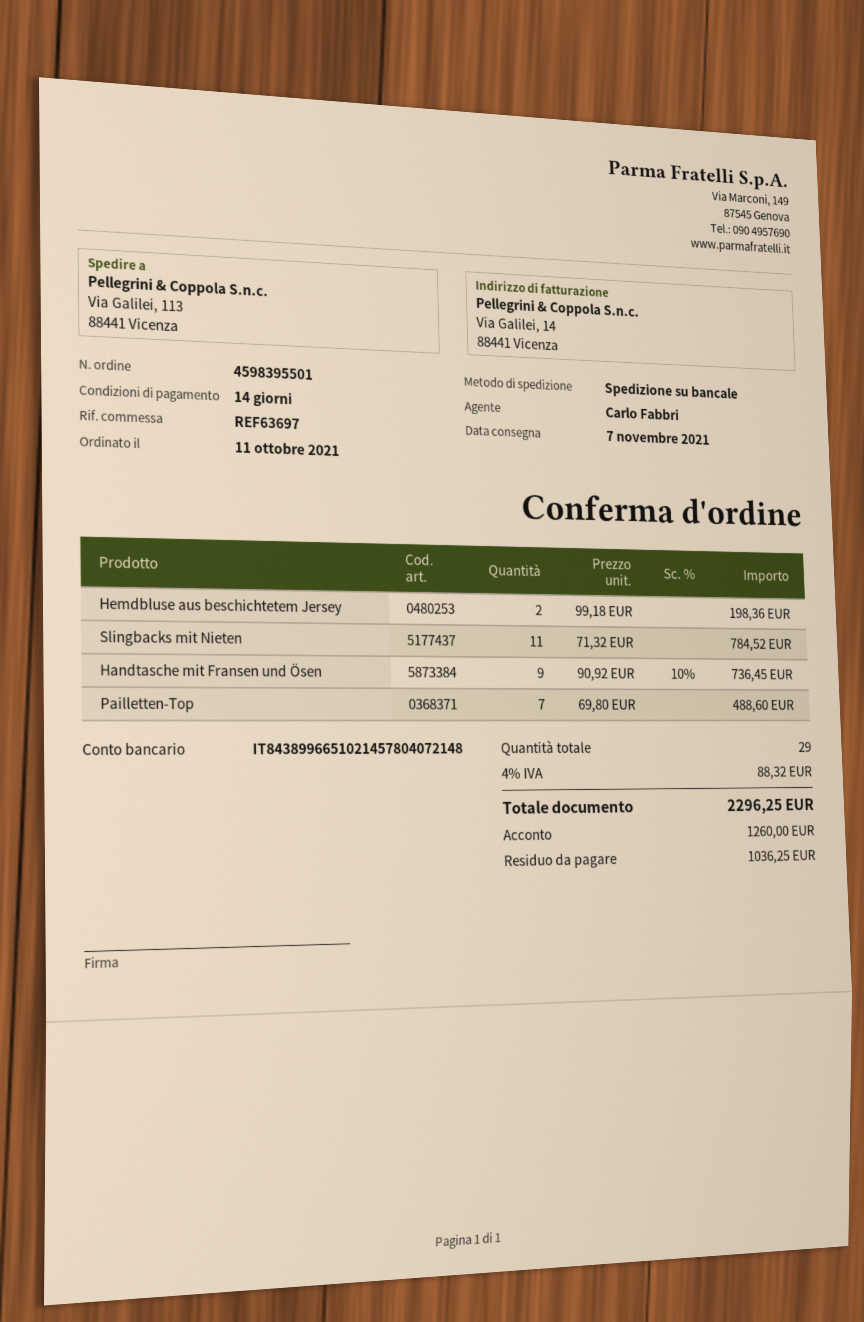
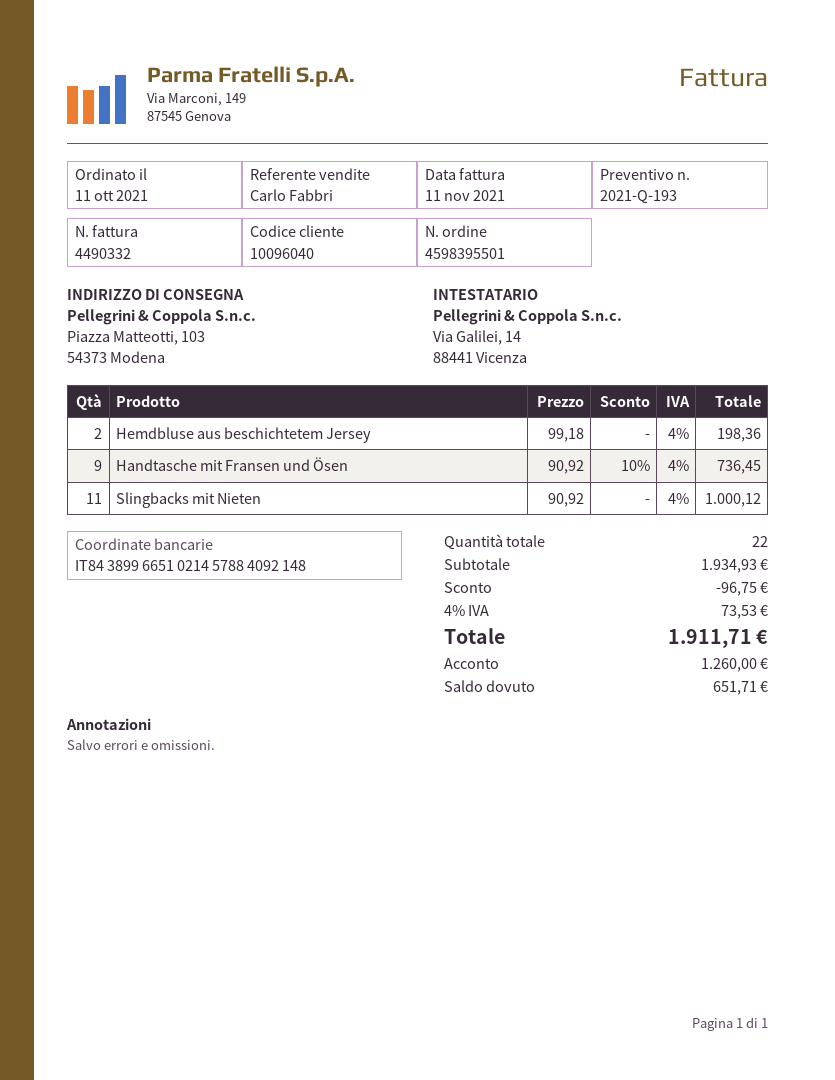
bank account: IT8438996651021457804072148 -> IT8438996651021457884092148
ship to: Via Galilei, 113, 88441 Vicenza -> Piazza Matteotti, 103, 54373 Modena
Slingbacks mit Nieten: 11 x 71.32 = 784.52 -> 11 x 90.92 = 1000.12
Pailletten-Top: 7 x 69.80 = 488.60 -> none
total quantity: 29 -> 22
discount: none -> 96.75
tax: 4% = 88.32 -> 4% = 73.53
total: 2296.25 -> 1911.71
balance: 1036.25 -> 651.71

